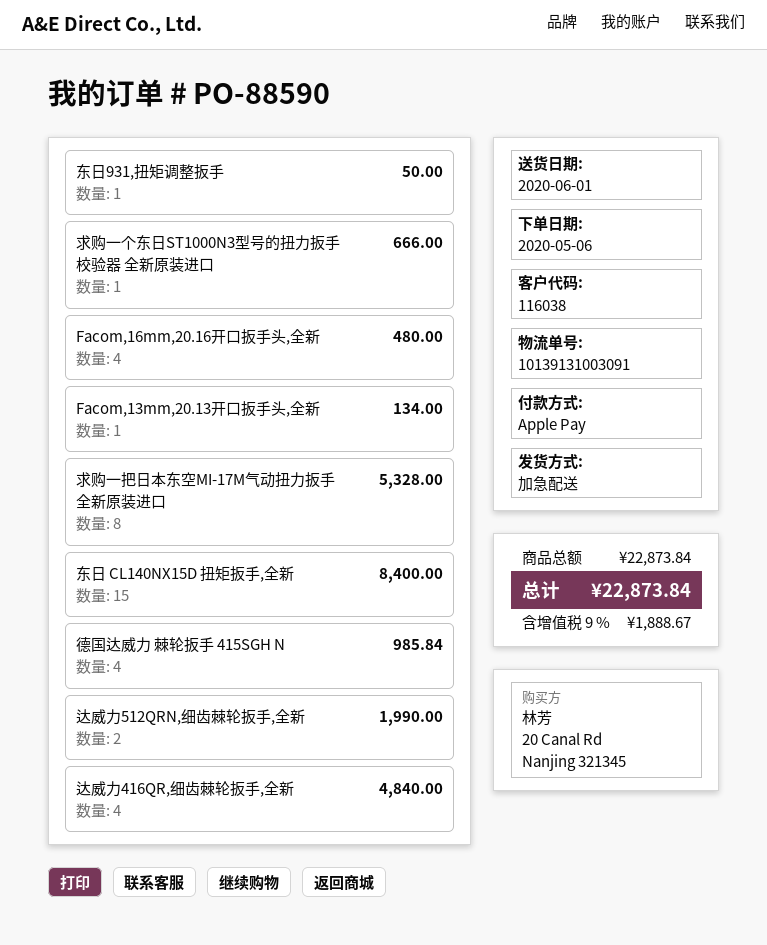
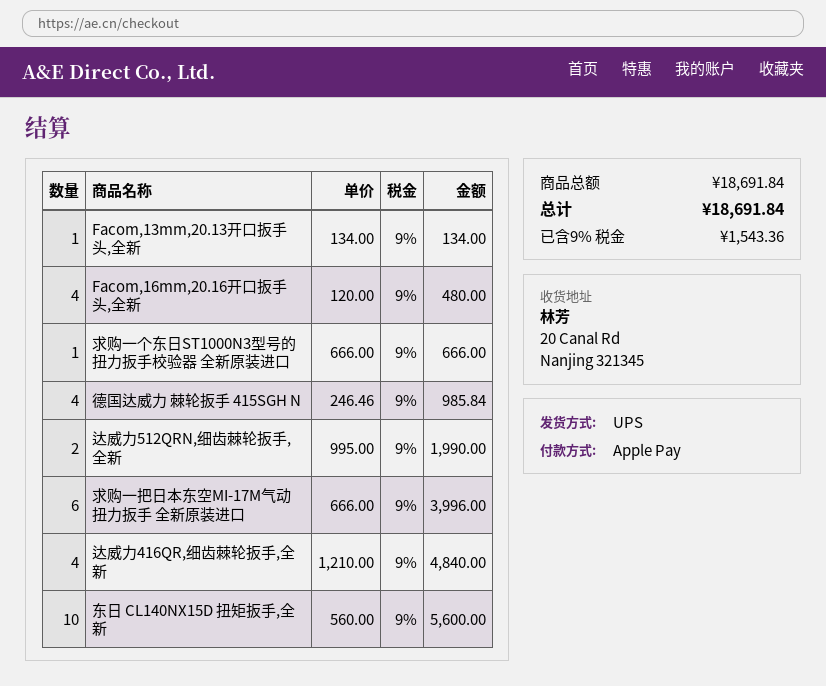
shipping method: express -> UPS
东日931,扭矩调整扳手: 1 for 50.00 -> none
求购一把日本东空MI-17M气动扭力扳手 全新原装进口: 8 for 5328.00 -> 6 for 3996.00
东日 CL140NX15D 扭矩扳手,全新: 15 for 8400.00 -> 10 for 5600.00
subtotal: 22873.84 -> 18691.84
tax: 9% = 1888.67 -> 9% = 1543.36
total: 22873.84 -> 18691.84

